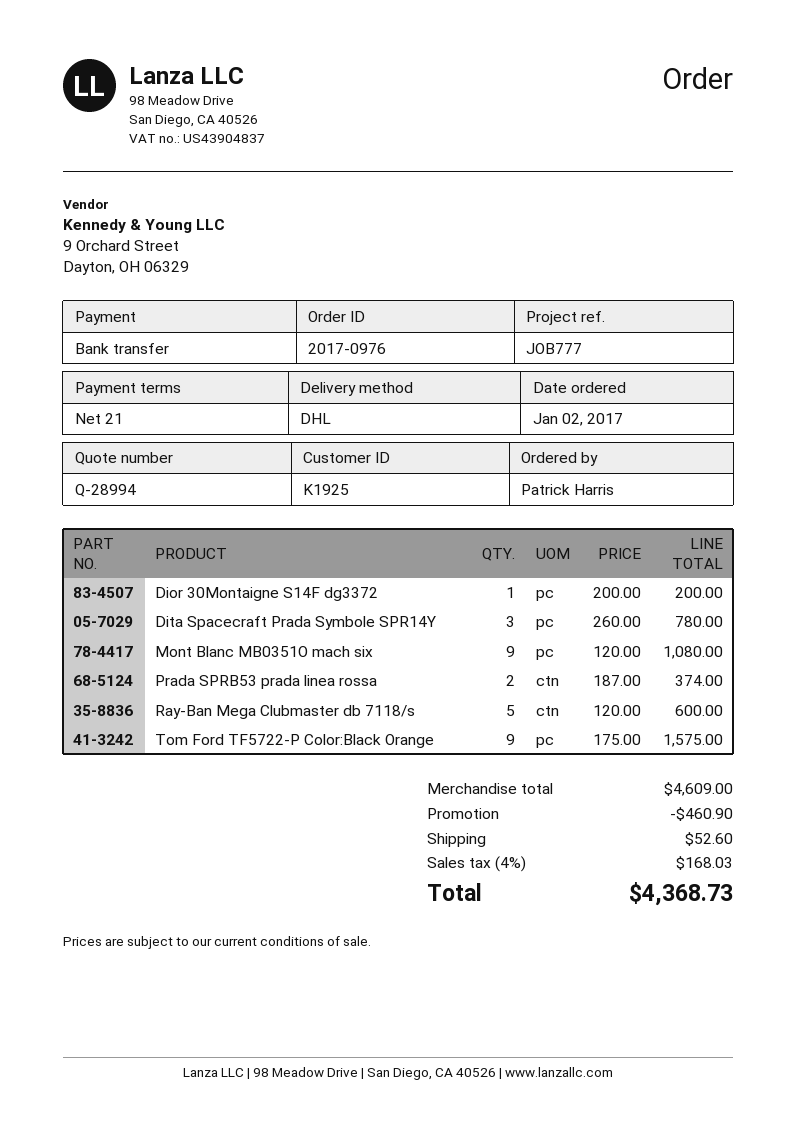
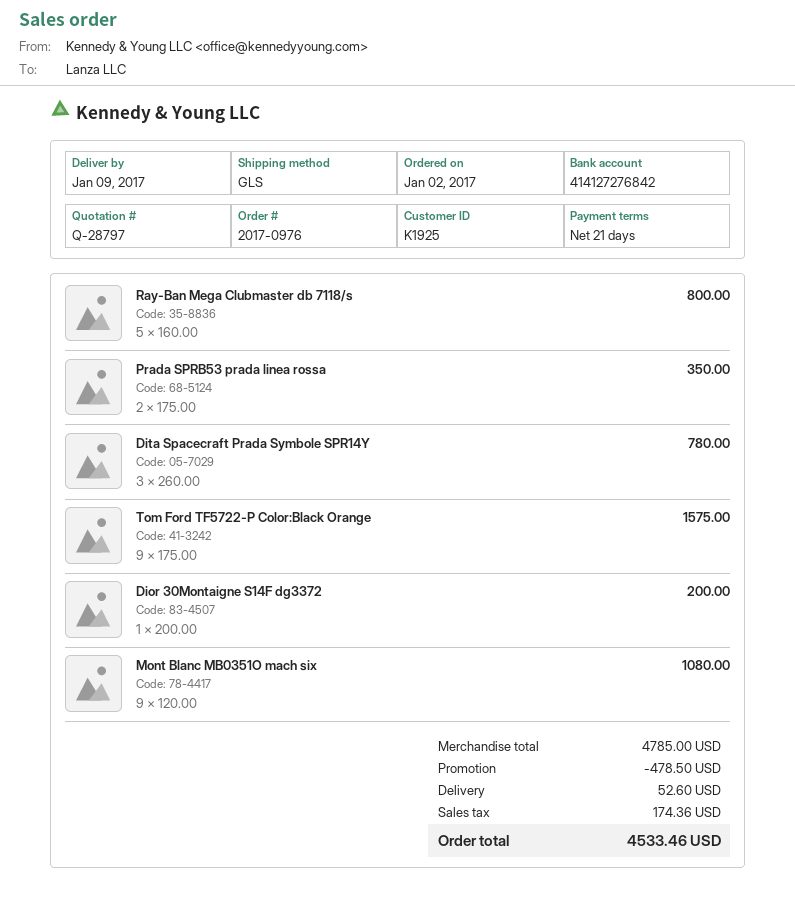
quote number: Q-28994 -> Q-28797
shipping method: DHL -> GLS
Prada SPRB53 prada linea rossa: 2 x 187.00 = 374.00 -> 2 x 175.00 = 350.00
Ray-Ban Mega Clubmaster db 7118/s: 5 x 120.00 = 600.00 -> 5 x 160.00 = 800.00
subtotal: 4609.00 -> 4785.00
discount: 460.90 -> 478.50
tax: 168.03 -> 174.36
total: 4368.73 -> 4533.46

